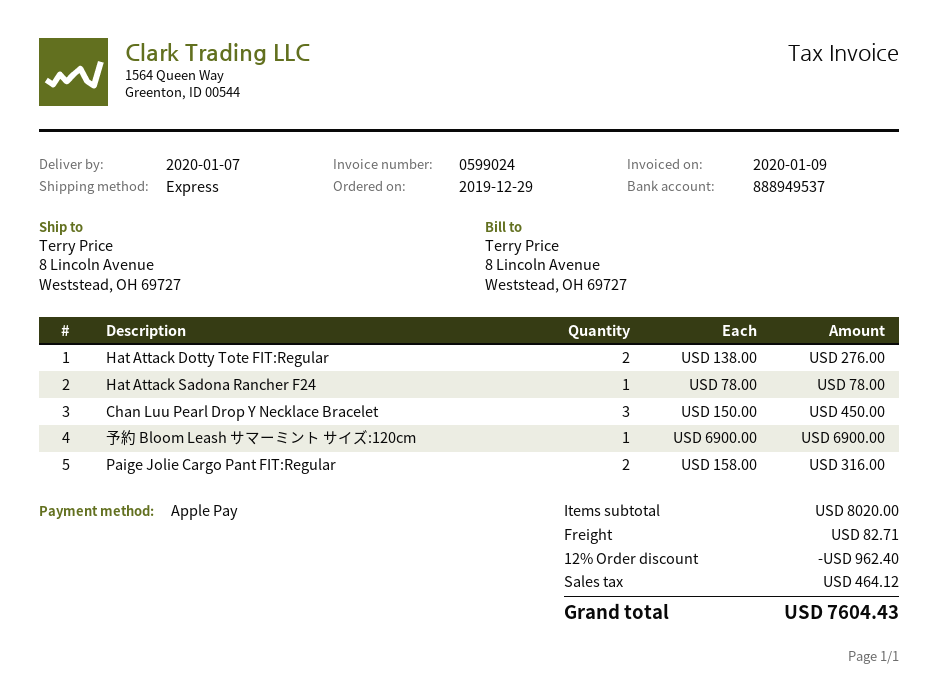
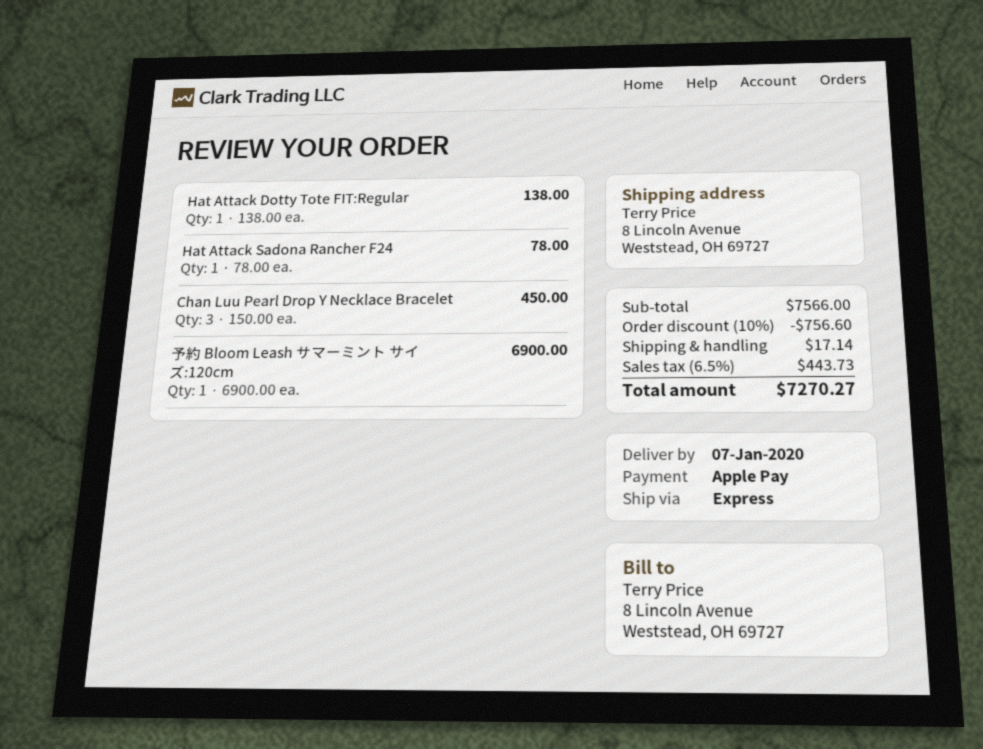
Hat Attack Dotty Tote FIT:Regular: 2 x 138.00 = 276.00 -> 1 x 138.00 = 138.00
Paige Jolie Cargo Pant FIT:Regular: 2 x 158.00 = 316.00 -> none
subtotal: 8020.00 -> 7566.00
discount: 12% = 962.40 -> 10% = 756.60
shipping: 82.71 -> 17.14
tax: 464.12 -> 443.73
total: 7604.43 -> 7270.27

